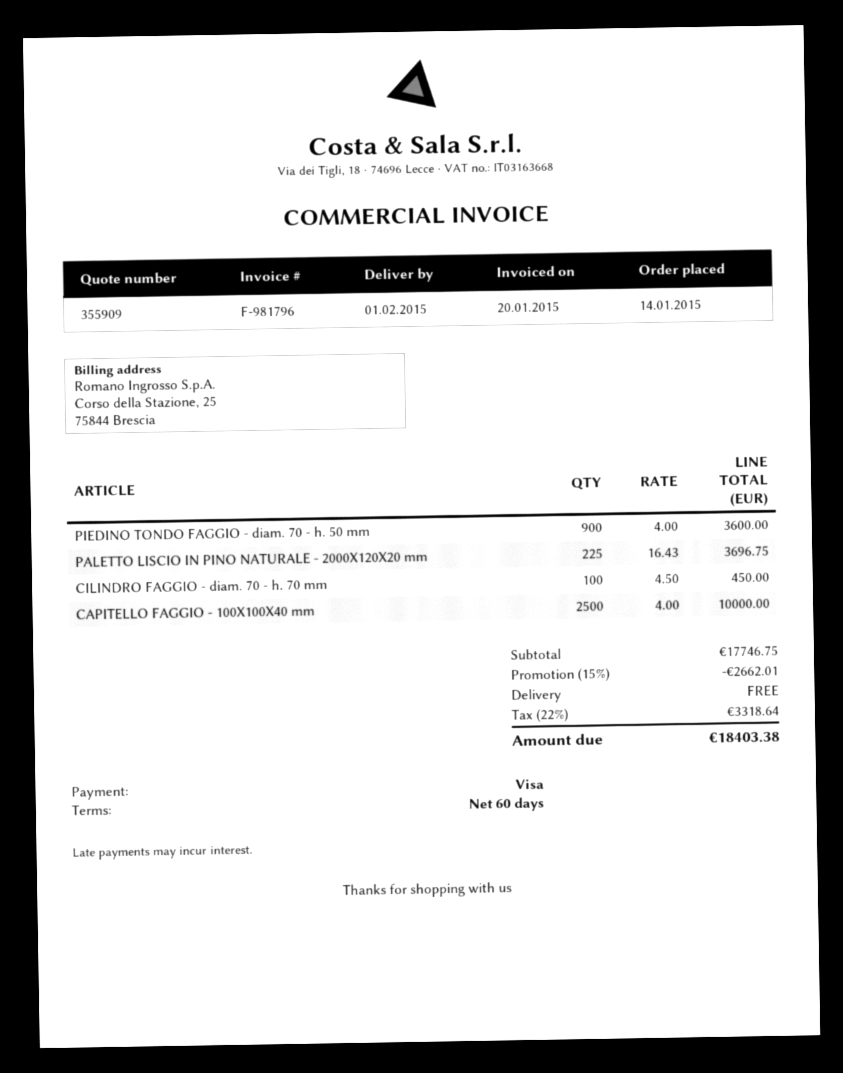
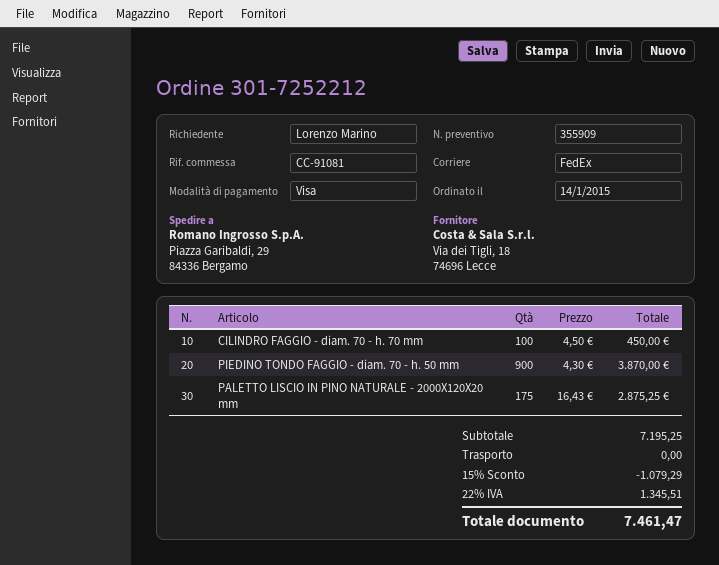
PIEDINO TONDO FAGGIO - diam. 70 - h. 50 mm: 900 x 4.00 = 3600.00 -> 900 x 4.30 = 3870.00
PALETTO LISCIO IN PINO NATURALE - 2000X120X20 mm: 225 x 16.43 = 3696.75 -> 175 x 16.43 = 2875.25
CAPITELLO FAGGIO - 100X100X40 mm: 2500 x 4.00 = 10000.00 -> none
subtotal: 17746.75 -> 7195.25
discount: 15% = 2662.01 -> 15% = 1079.29
tax: 22% = 3318.64 -> 22% = 1345.51
total: 18403.38 -> 7461.47

